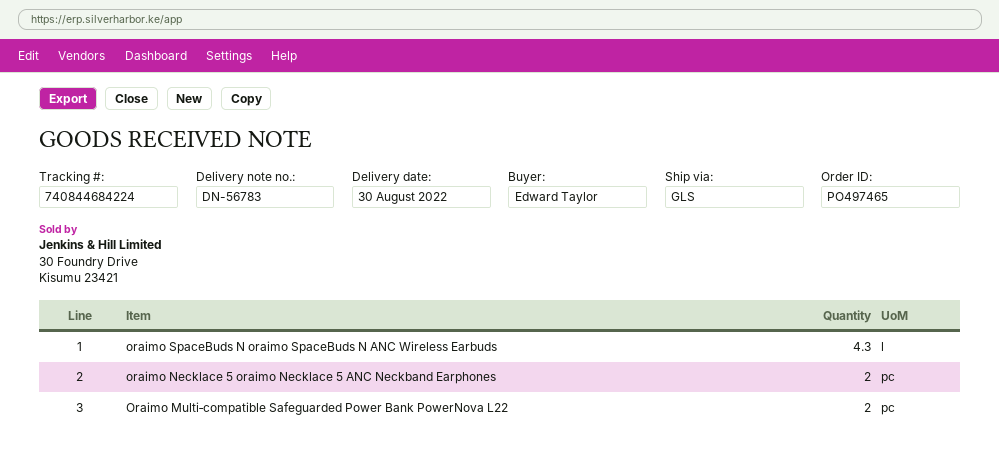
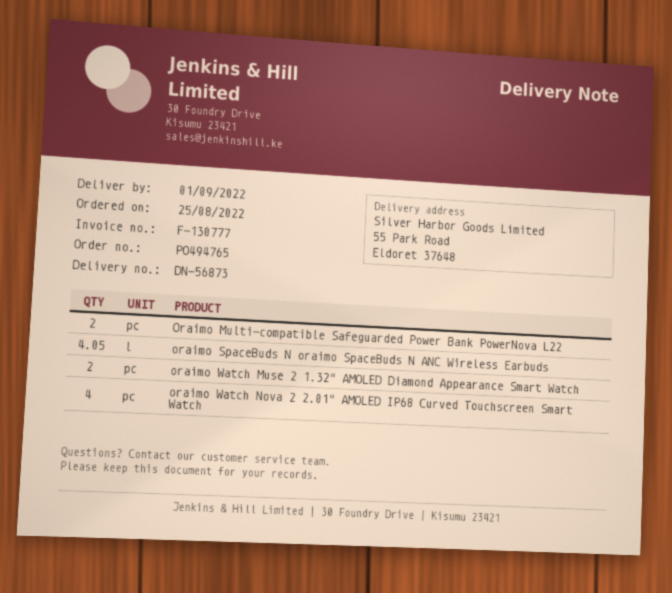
order number: PO497465 -> PO494765
delivery note number: DN-56783 -> DN-56873
delivery date: 2022-08-30 -> 2022-09-01
oraimo SpaceBuds N oraimo SpaceBuds N ANC Wireless Earbuds: 4.3 -> 4.05
oraimo Necklace 5 oraimo Necklace 5 ANC Neckband Earphones: 2 -> none
oraimo Watch Muse 2 1.32" AMOLED Diamond Appearance Smart Watch: none -> 2
oraimo Watch Nova 2 2.01" AMOLED IP68 Curved Touchscreen Smart Watch: none -> 4

